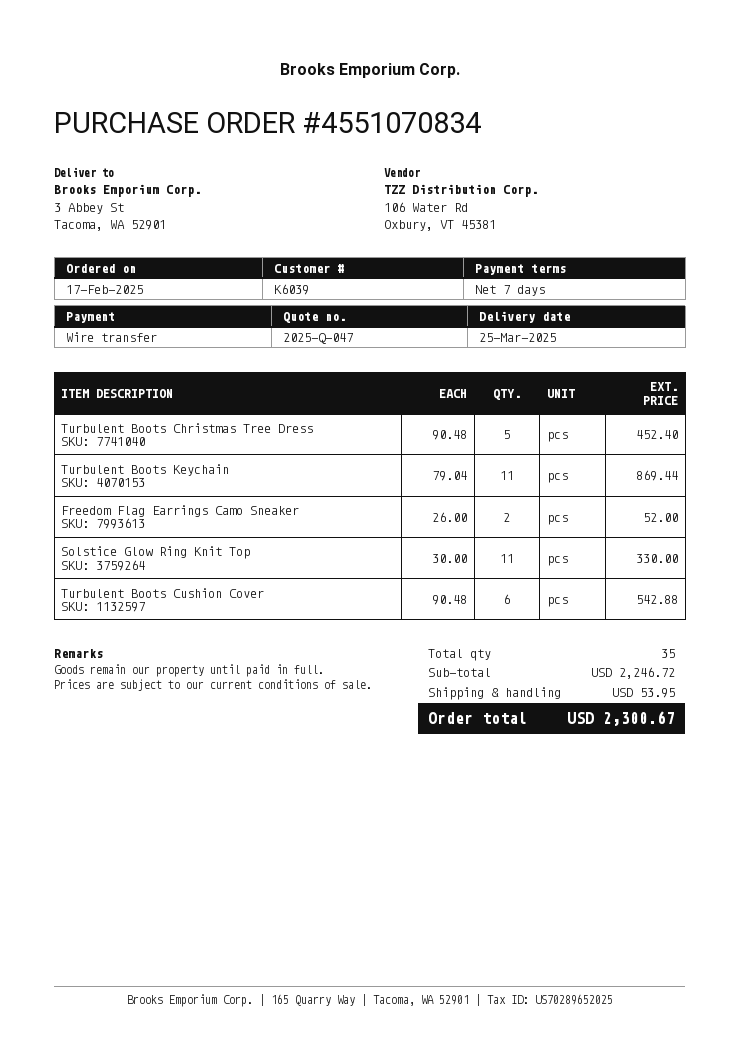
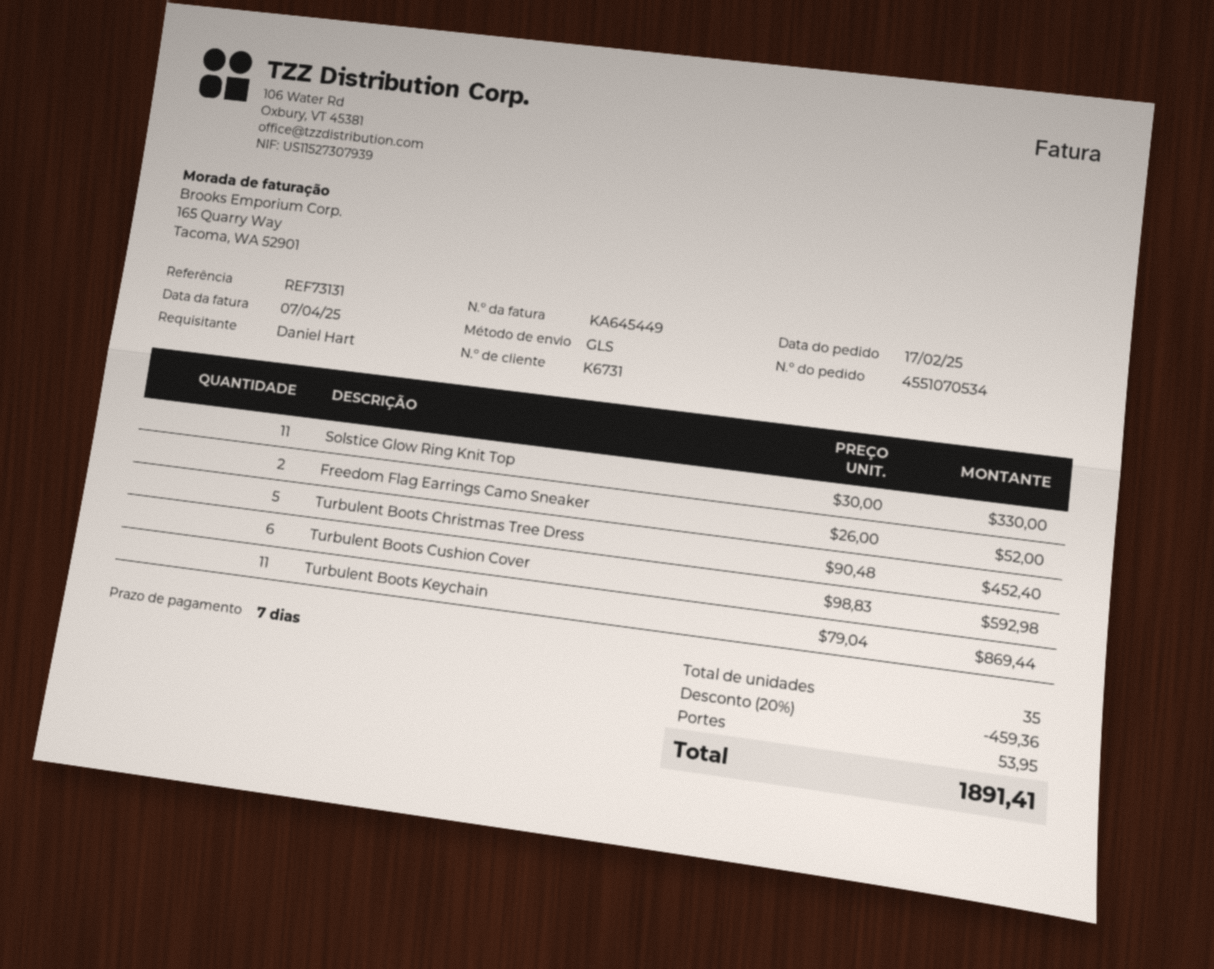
order number: 4551070834 -> 4551070534
customer number: K6039 -> K6731
Turbulent Boots Cushion Cover: 6 x 90.48 = 542.88 -> 6 x 98.83 = 592.98
discount: none -> 20% = 459.36
total: 2300.67 -> 1891.41

